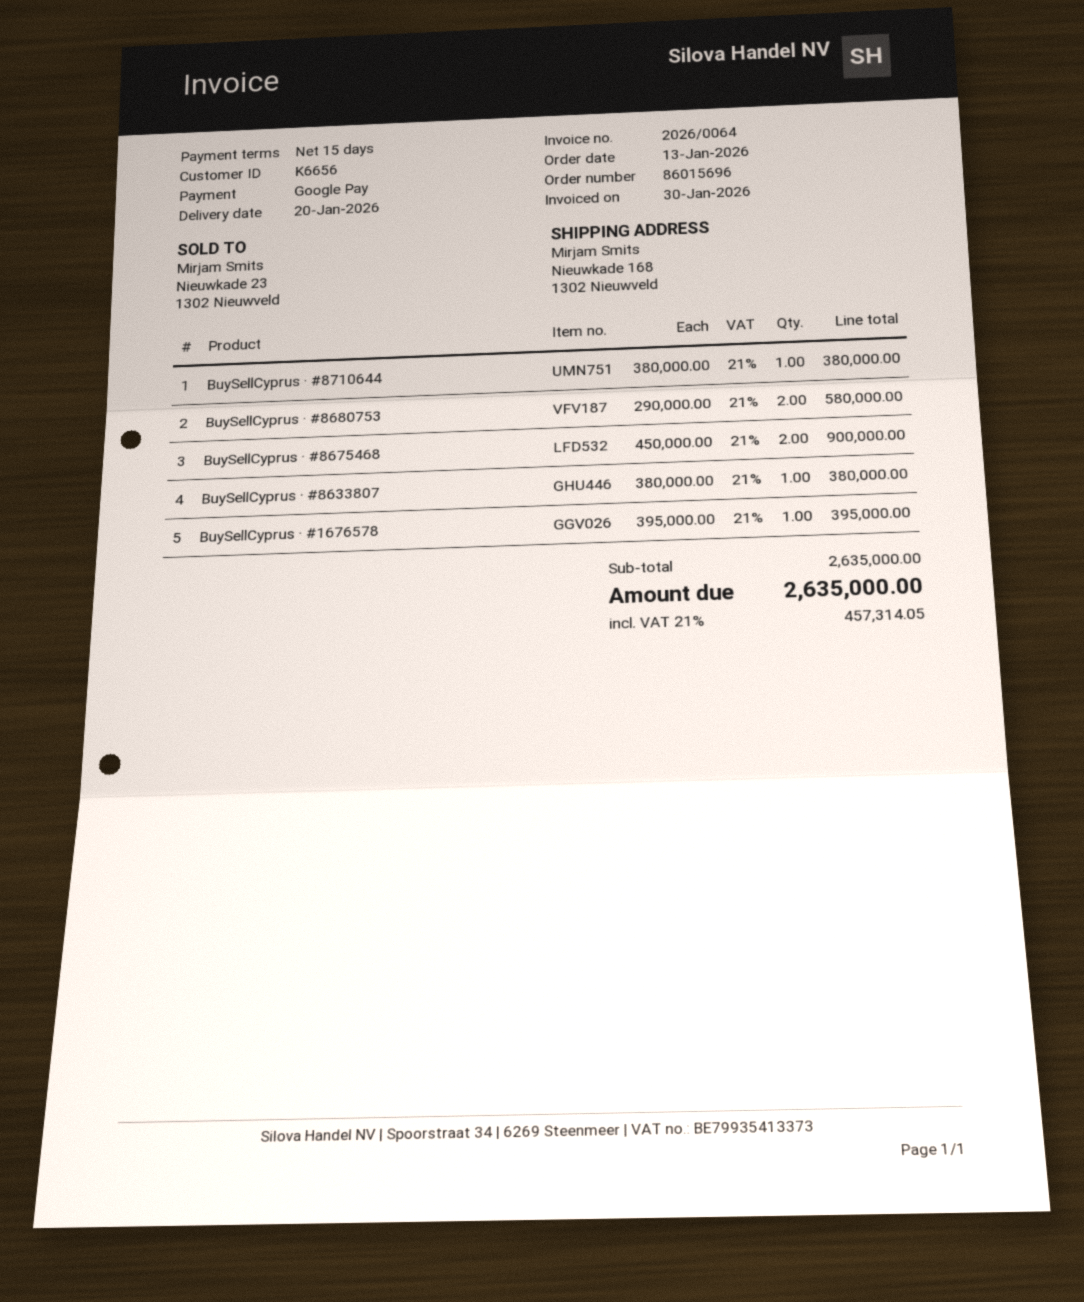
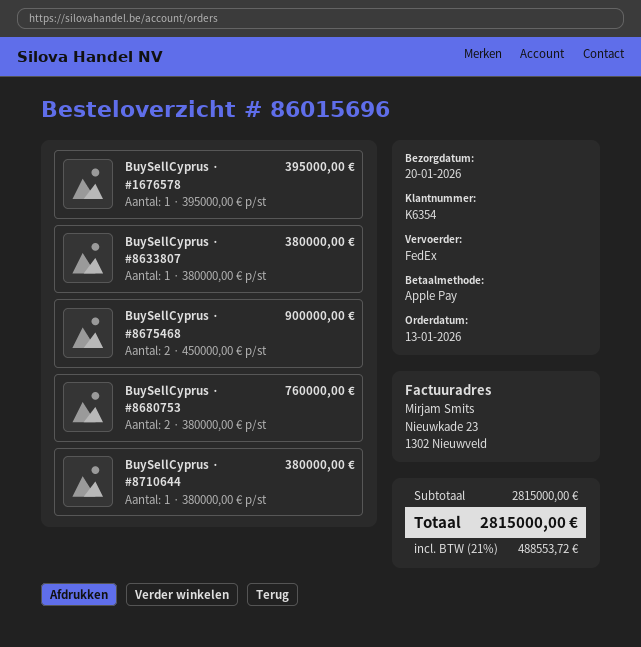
customer number: K6656 -> K6354
payment method: Google Pay -> Apple Pay
BuySellCyprus · #8680753: 2 x 290000.00 = 580000.00 -> 2 x 380000.00 = 760000.00
subtotal: 2635000.00 -> 2815000.00
tax: 21% = 457314.05 -> 21% = 488553.72
total: 2635000.00 -> 2815000.00

